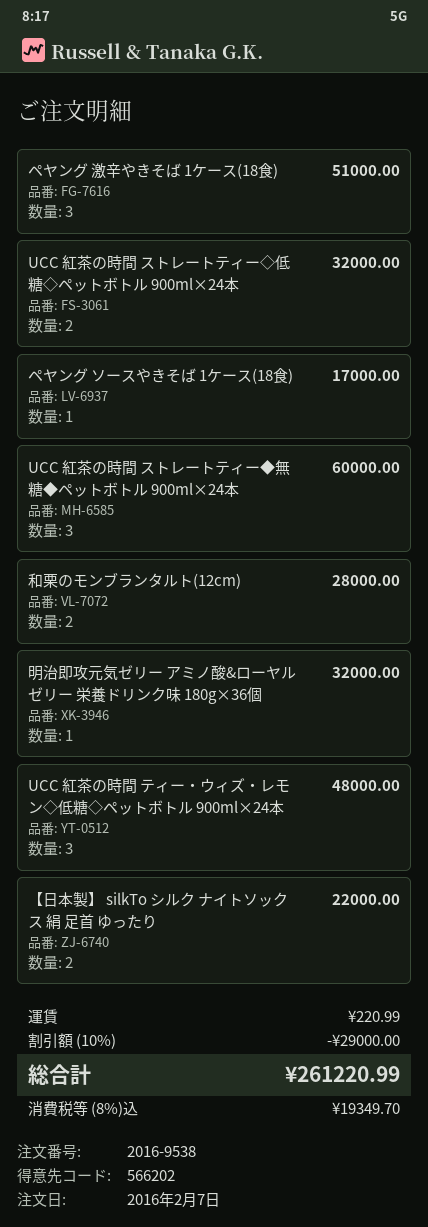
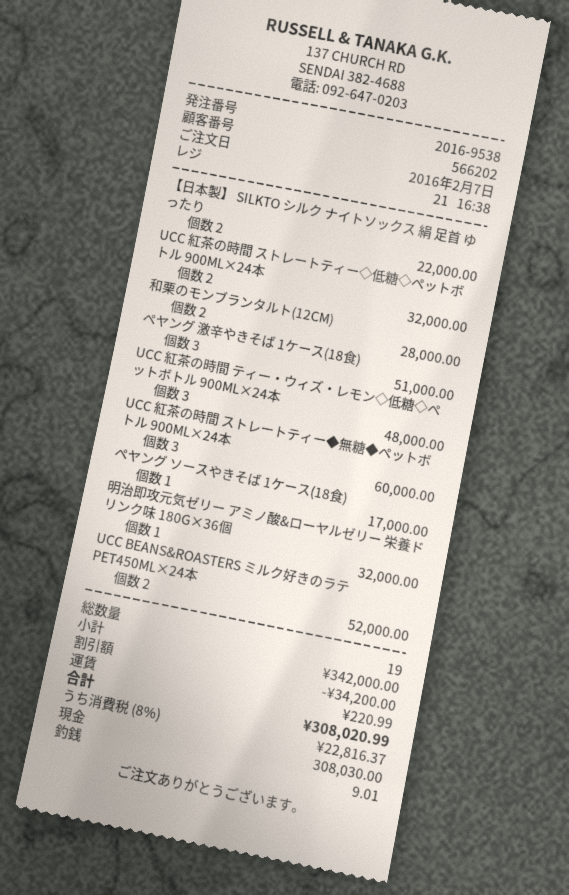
UCC BEANS&ROASTERS ミルク好きのラテ PET450ML×24本: none -> 2 for 52000.00
discount: 29000.00 -> 34200.00
tax: 8% = 19349.70 -> 8% = 22816.37
total: 261220.99 -> 308020.99

